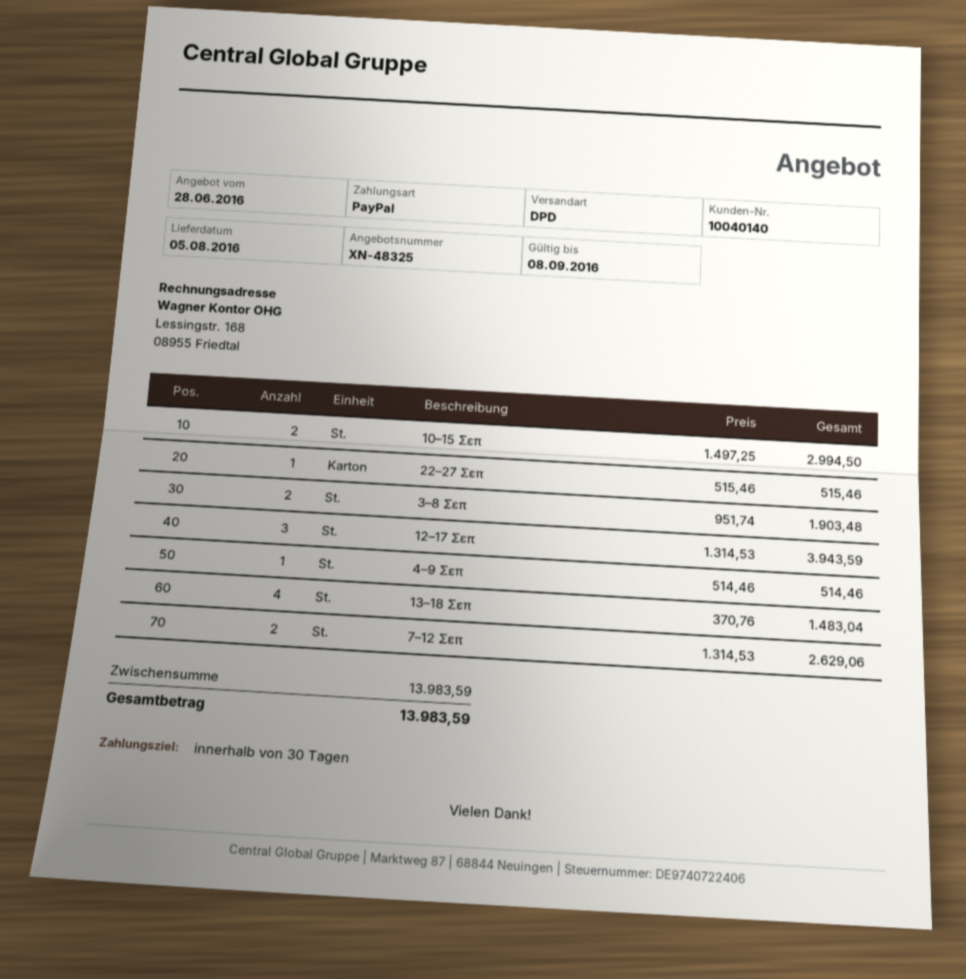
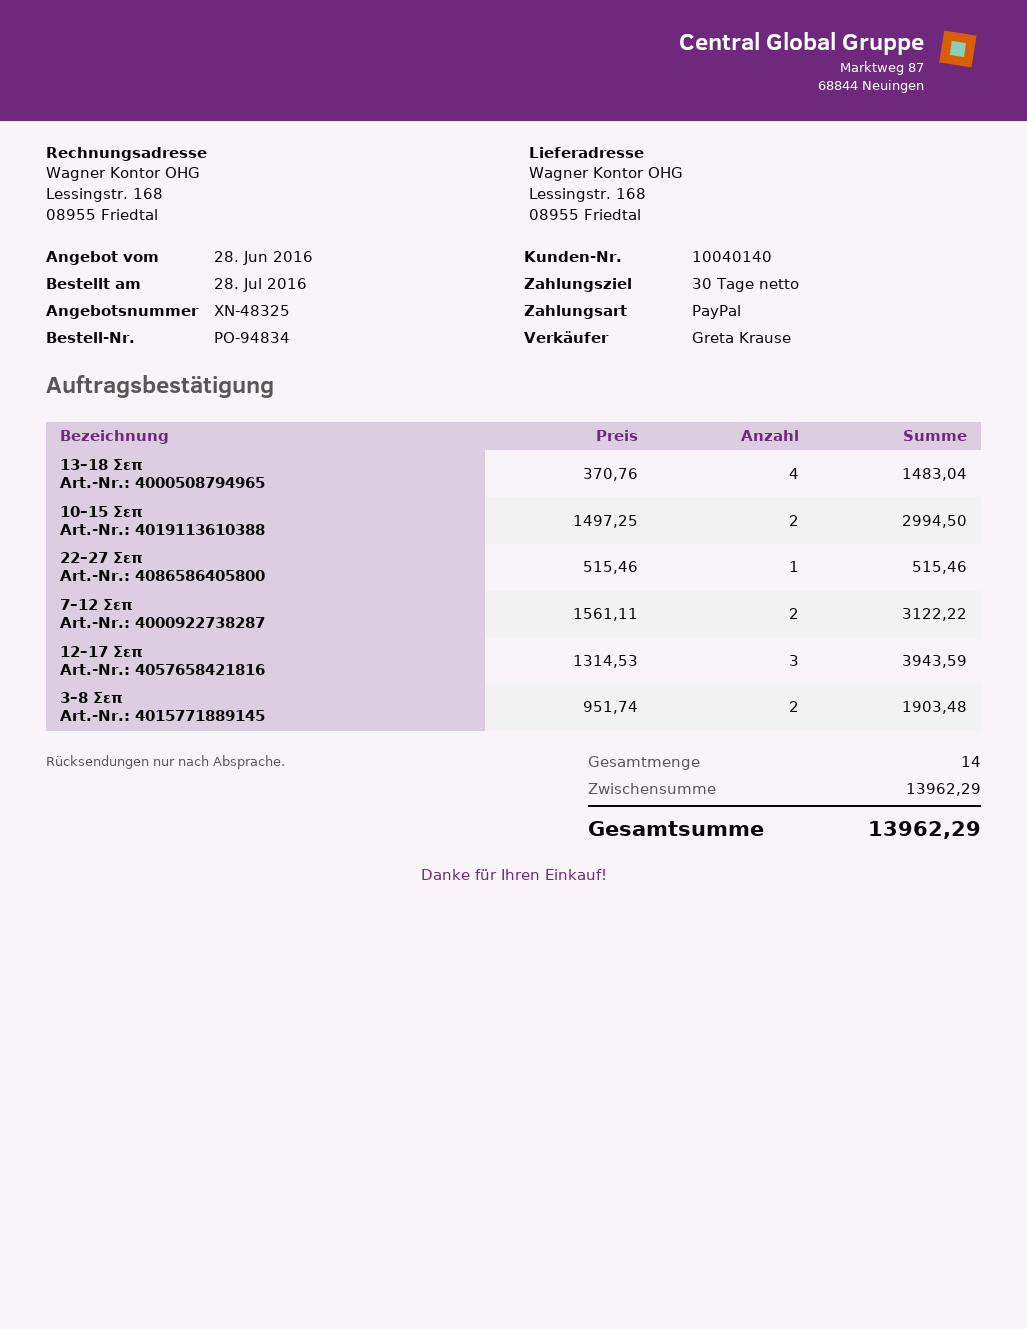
4–9 Σεπ: 1 x 514.46 = 514.46 -> none
7–12 Σεπ: 2 x 1314.53 = 2629.06 -> 2 x 1561.11 = 3122.22
subtotal: 13983.59 -> 13962.29
total: 13983.59 -> 13962.29

